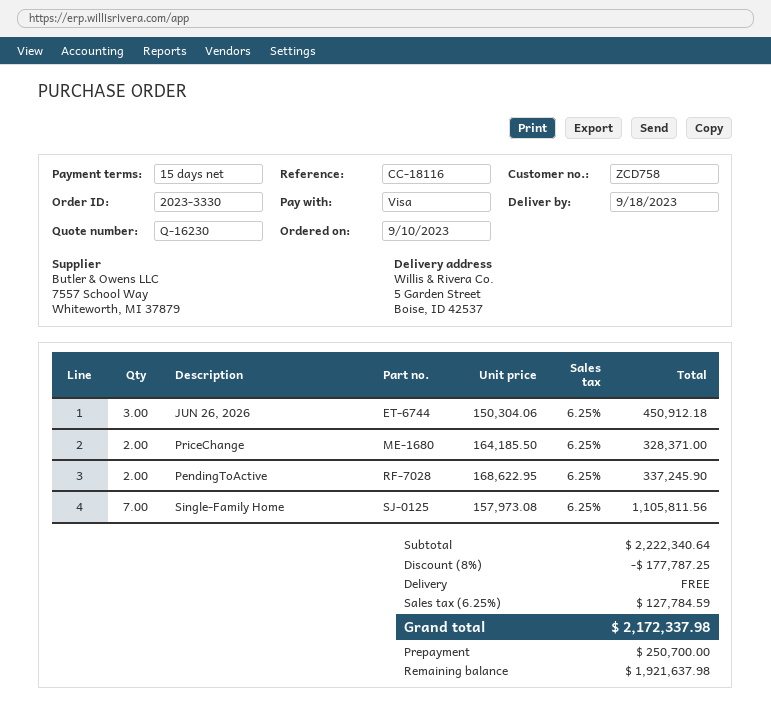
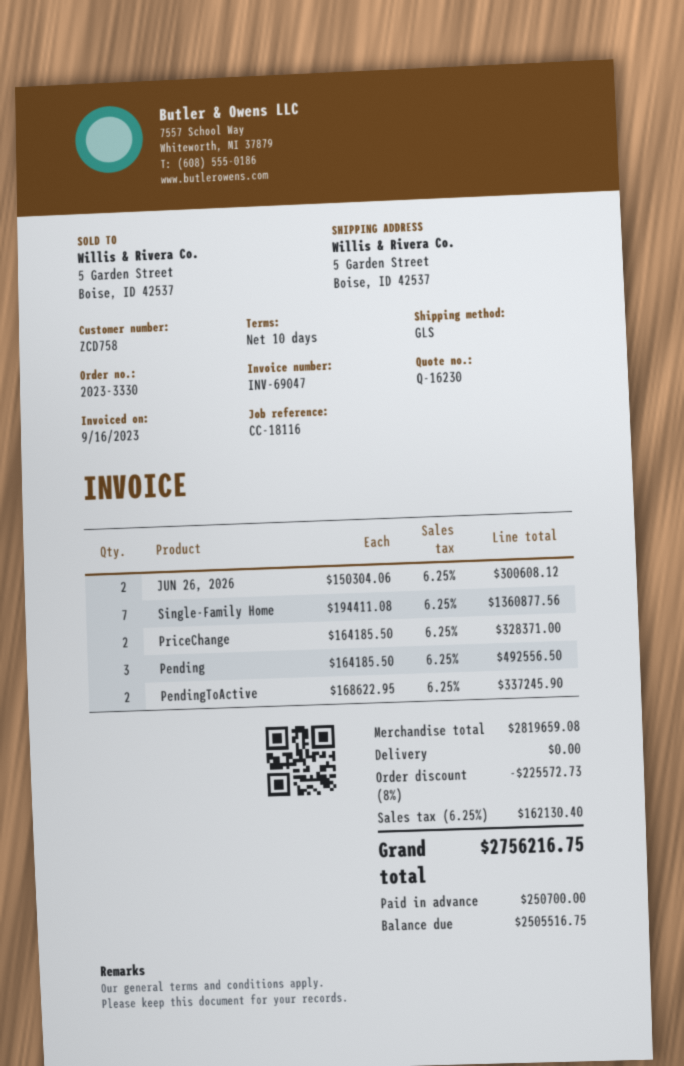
payment terms: 15 days -> 10 days
JUN 26, 2026: 3 x 150304.06 = 450912.18 -> 2 x 150304.06 = 300608.12
Single-Family Home: 7 x 157973.08 = 1105811.56 -> 7 x 194411.08 = 1360877.56
Pending: none -> 3 x 164185.50 = 492556.50
subtotal: 2222340.64 -> 2819659.08
discount: 8% = 177787.25 -> 8% = 225572.73
tax: 6.25% = 127784.59 -> 6.25% = 162130.40
total: 2172337.98 -> 2756216.75
balance: 1921637.98 -> 2505516.75

